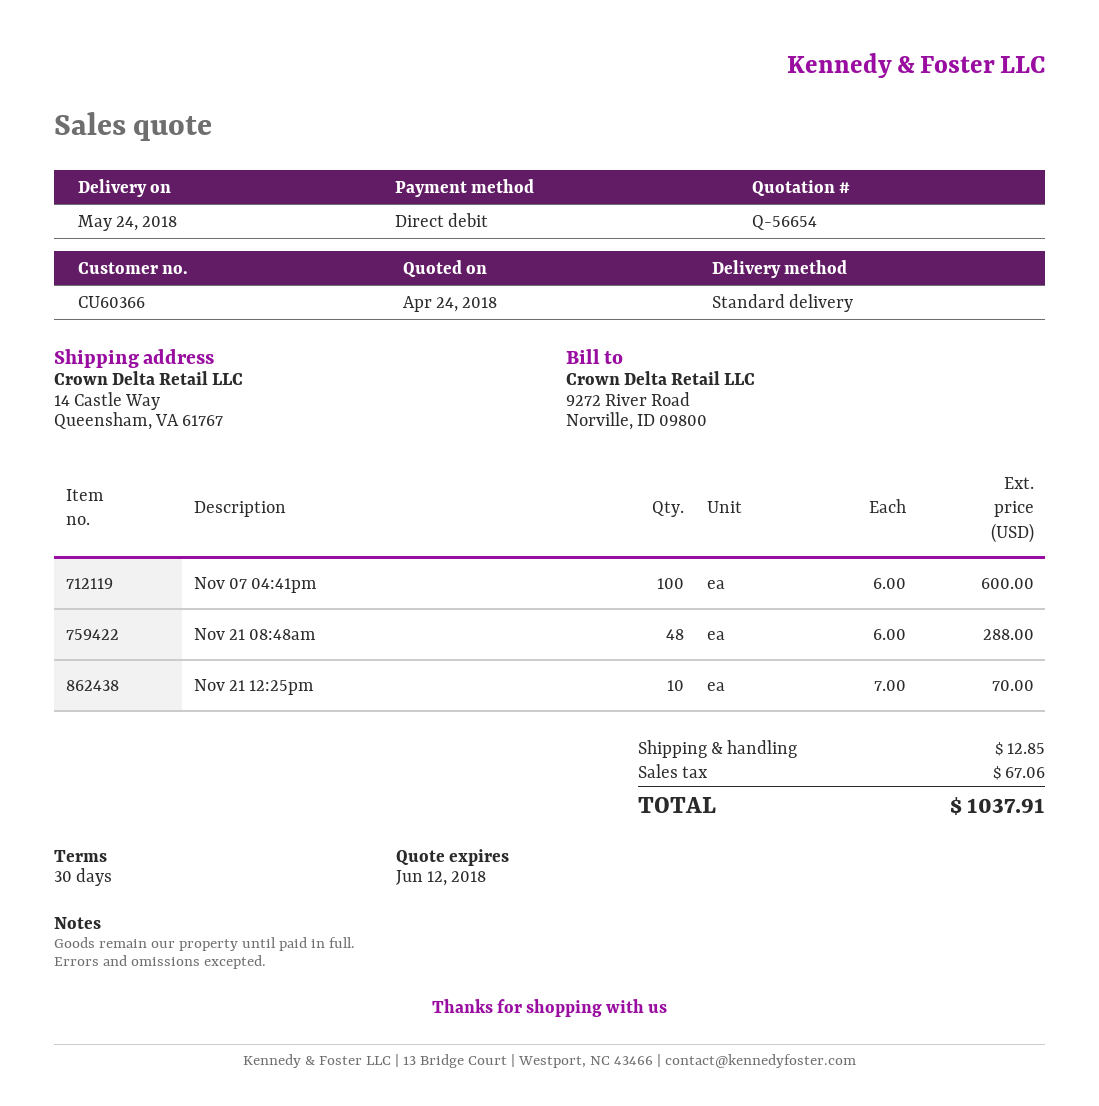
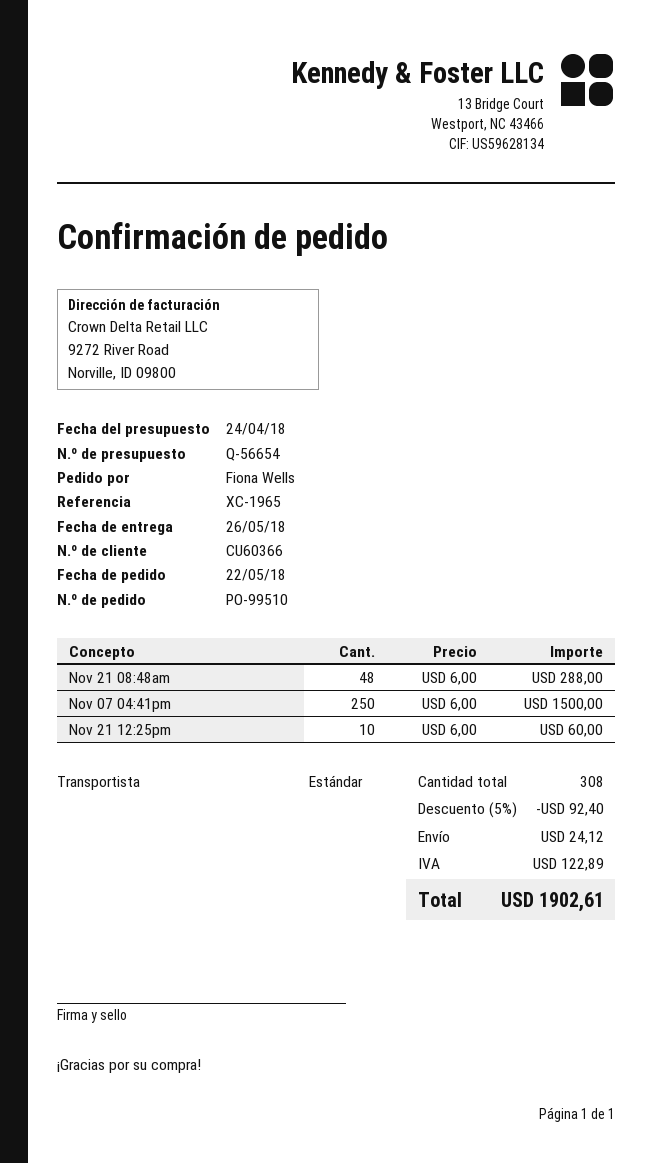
delivery date: 2018-05-24 -> 2018-05-26
Nov 07 04:41pm: 100 x 6.00 = 600.00 -> 250 x 6.00 = 1500.00
Nov 21 12:25pm: 10 x 7.00 = 70.00 -> 10 x 6.00 = 60.00
discount: none -> 5% = 92.40
shipping: 12.85 -> 24.12
tax: 67.06 -> 122.89
total: 1037.91 -> 1902.61

